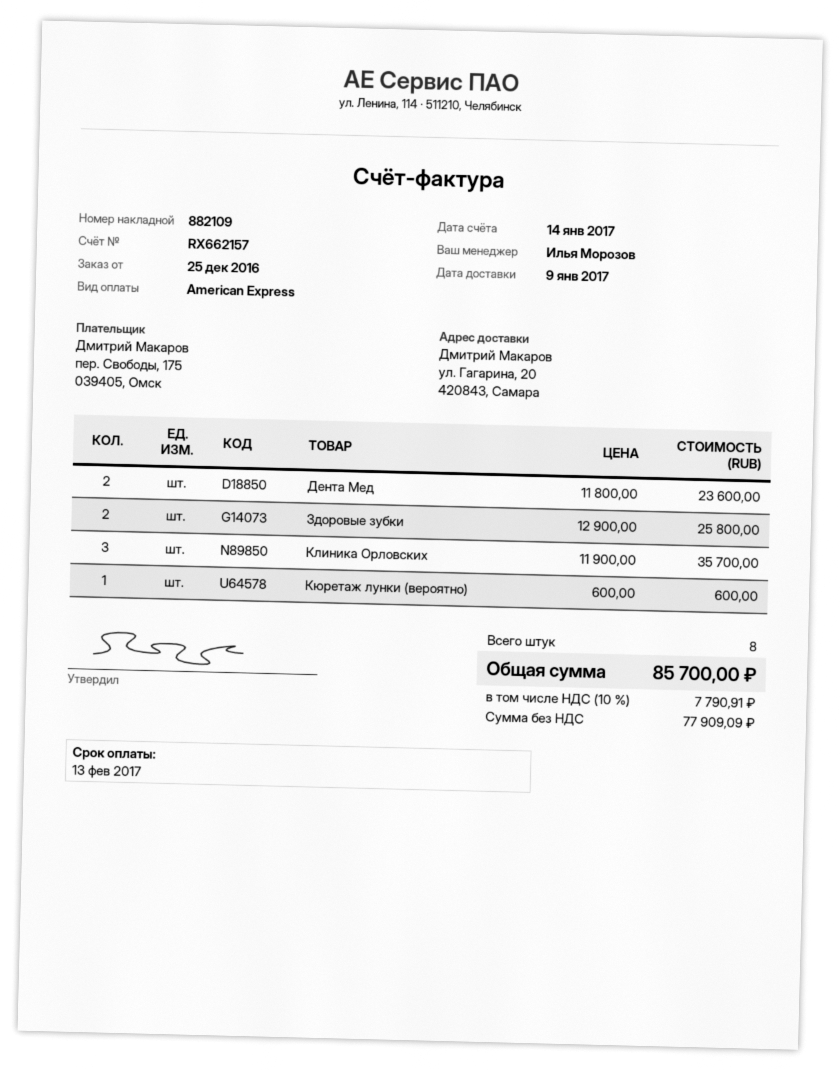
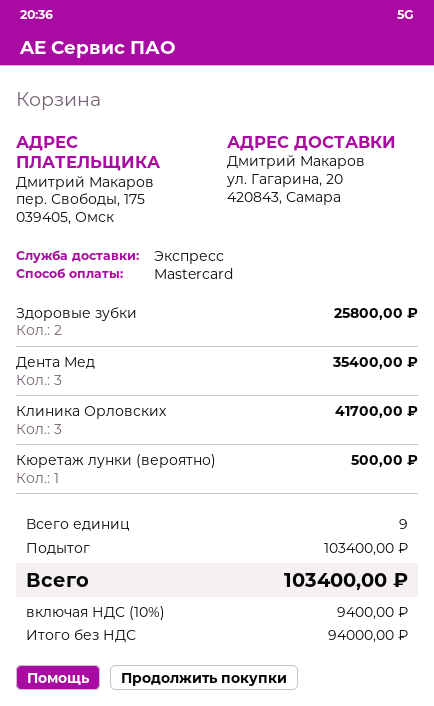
payment method: American Express -> Mastercard
Дента Мед: 2 for 23600.00 -> 3 for 35400.00
Клиника Орловских: 3 for 35700.00 -> 3 for 41700.00
Кюретаж лунки (вероятно): 1 for 600.00 -> 1 for 500.00
total quantity: 8 -> 9
net: 77909.09 -> 94000.00
tax: 10% = 7790.91 -> 10% = 9400.00
total: 85700.00 -> 103400.00

